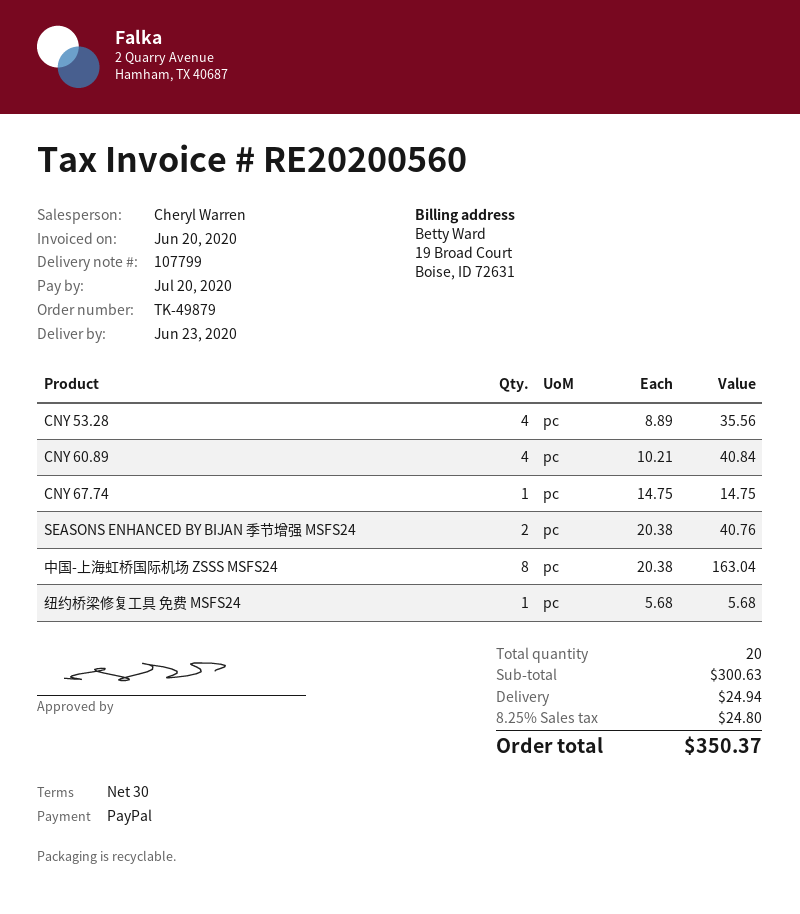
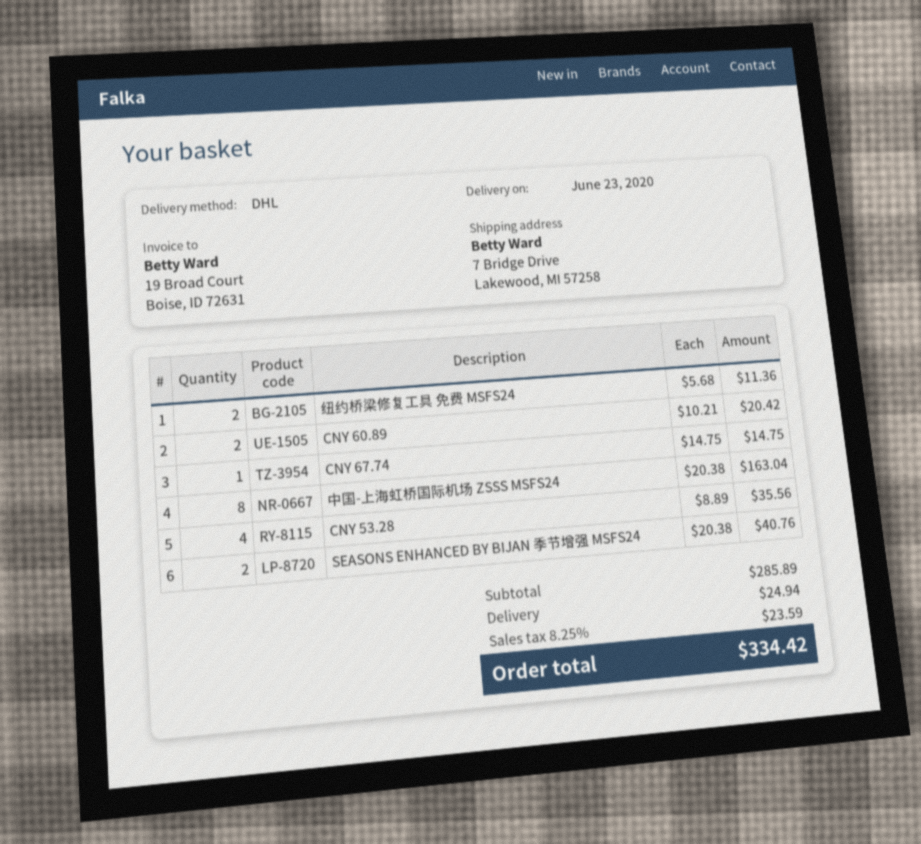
CNY 60.89: 4 x 10.21 = 40.84 -> 2 x 10.21 = 20.42
纽约桥梁修复工具 免费 MSFS24: 1 x 5.68 = 5.68 -> 2 x 5.68 = 11.36
subtotal: 300.63 -> 285.89
tax: 8.25% = 24.80 -> 8.25% = 23.59
total: 350.37 -> 334.42

